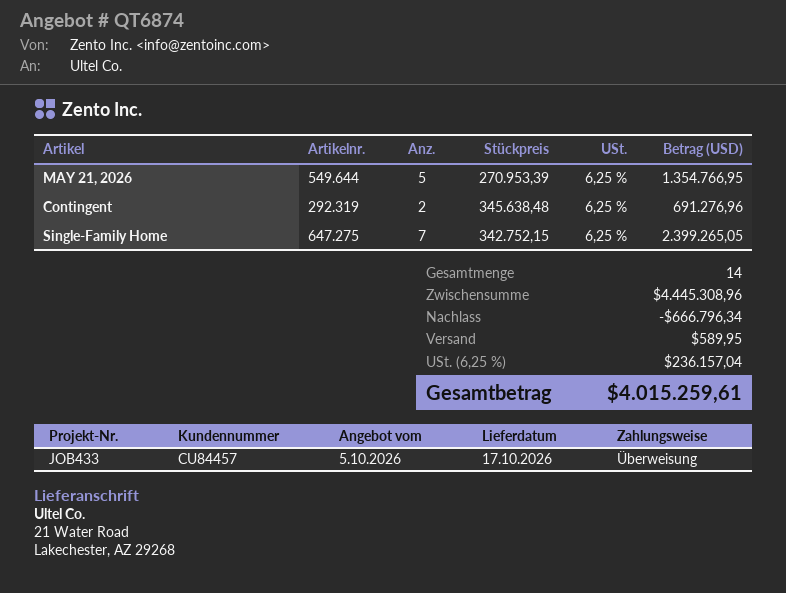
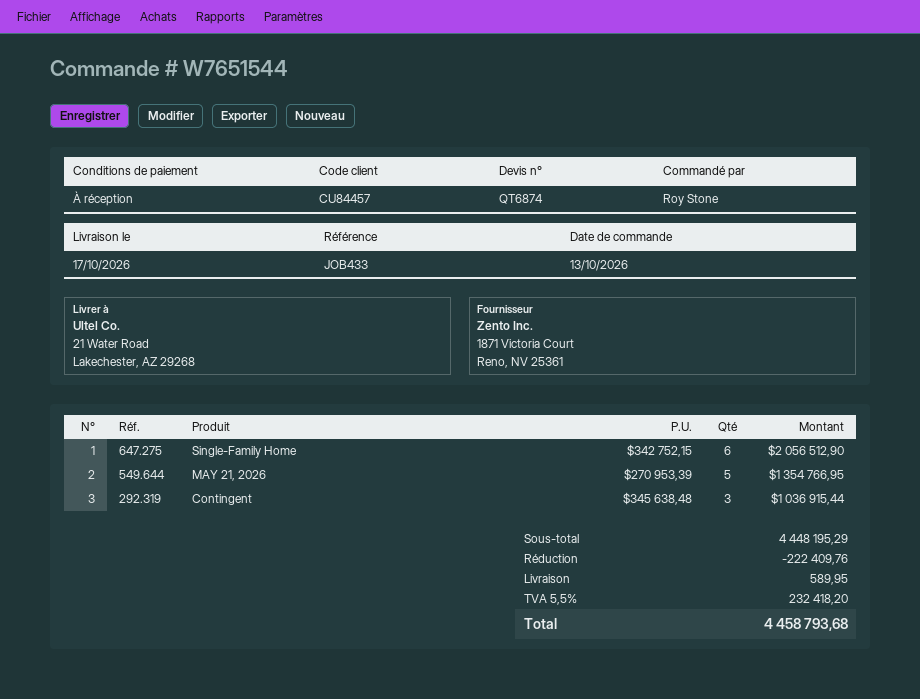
Contingent: 2 x 345638.48 = 691276.96 -> 3 x 345638.48 = 1036915.44
Single-Family Home: 7 x 342752.15 = 2399265.05 -> 6 x 342752.15 = 2056512.90
subtotal: 4445308.96 -> 4448195.29
discount: 666796.34 -> 222409.76
tax: 6.25% = 236157.04 -> 5.5% = 232418.20
total: 4015259.61 -> 4458793.68

